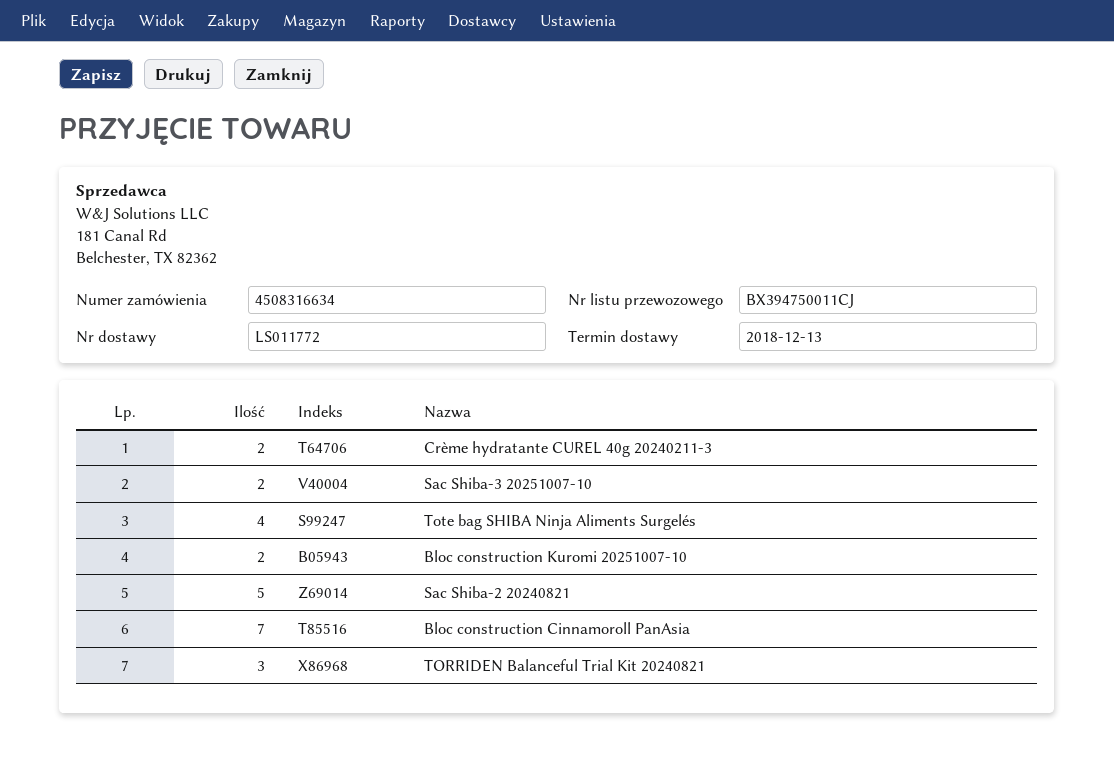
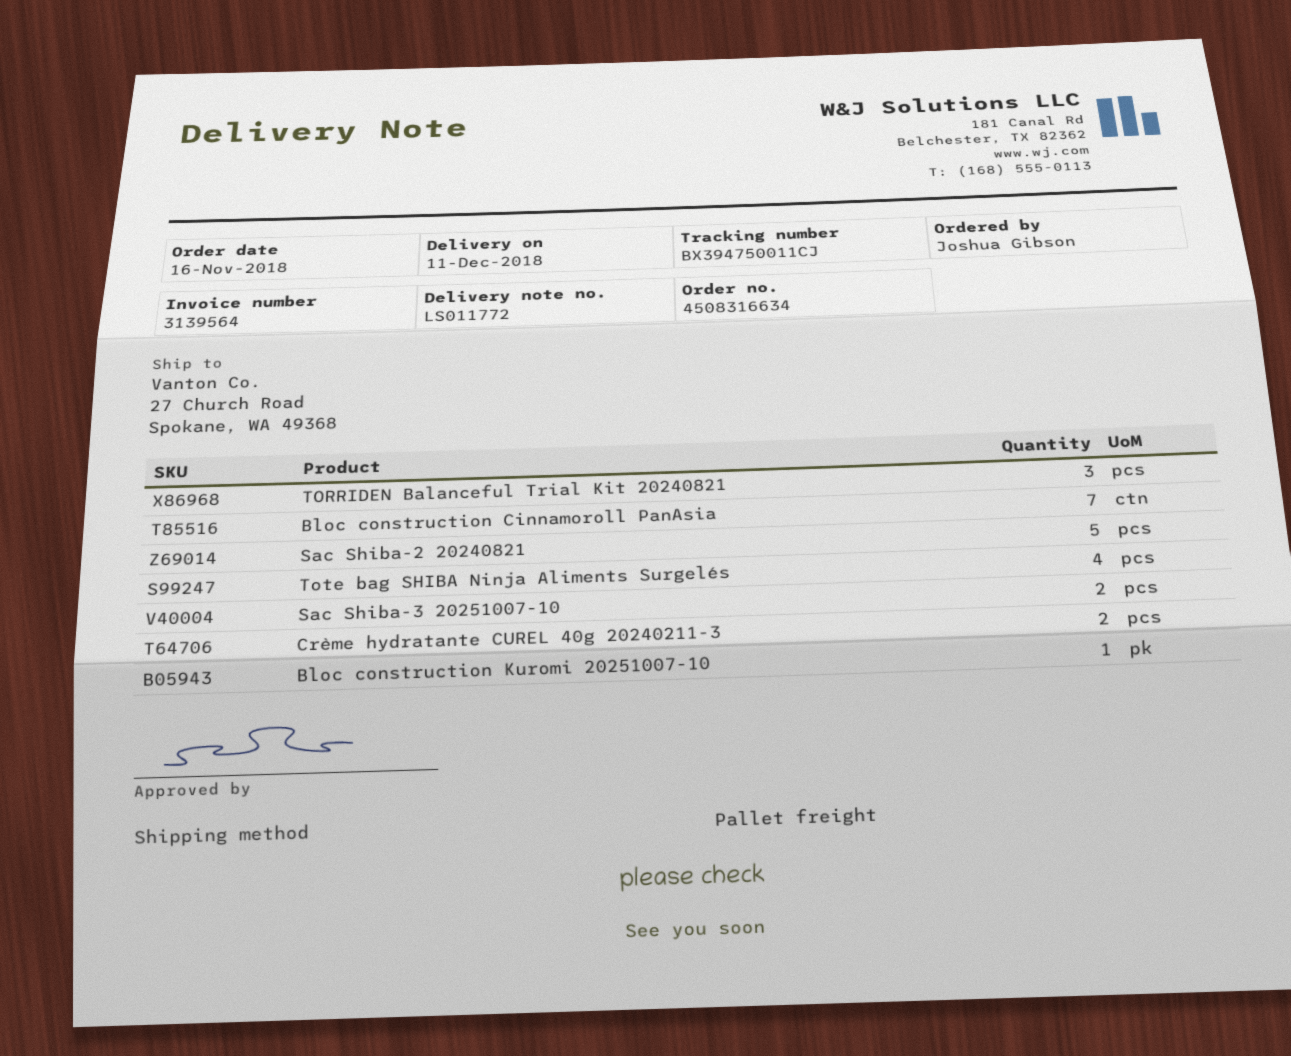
delivery date: 2018-12-13 -> 2018-12-11
Bloc construction Kuromi 20251007-10: 2 -> 1

